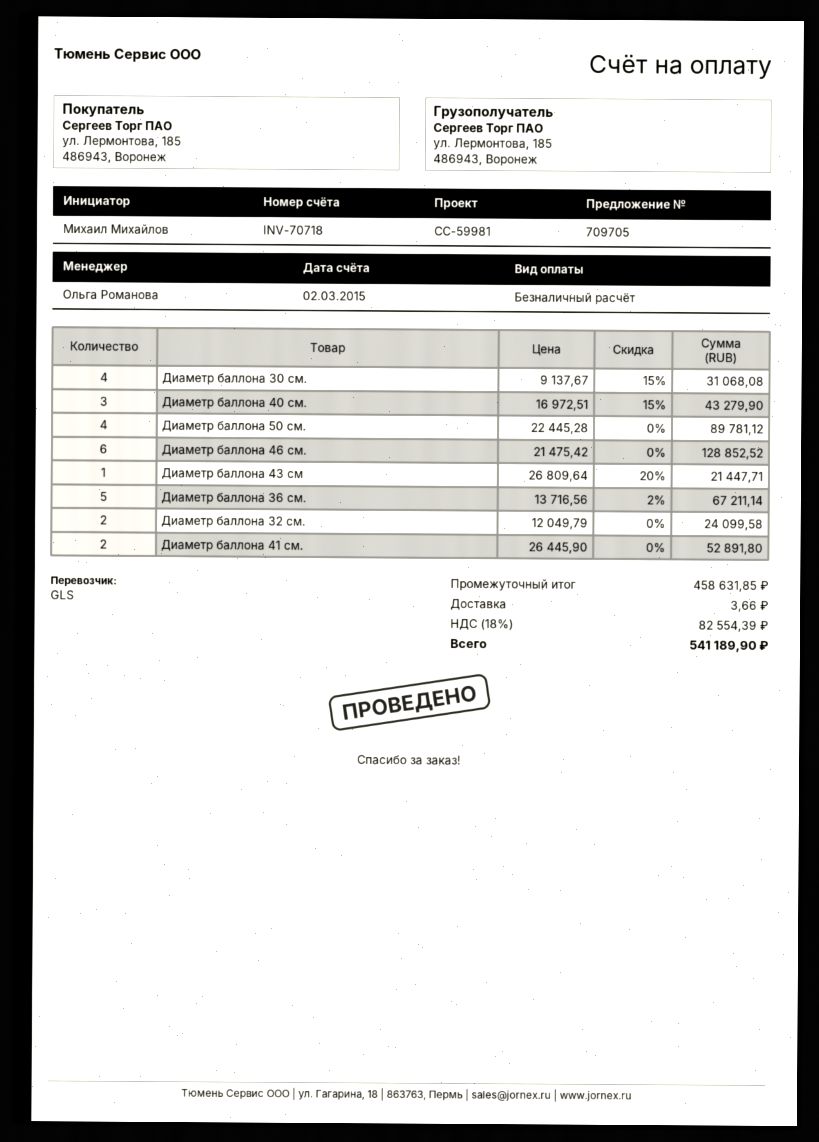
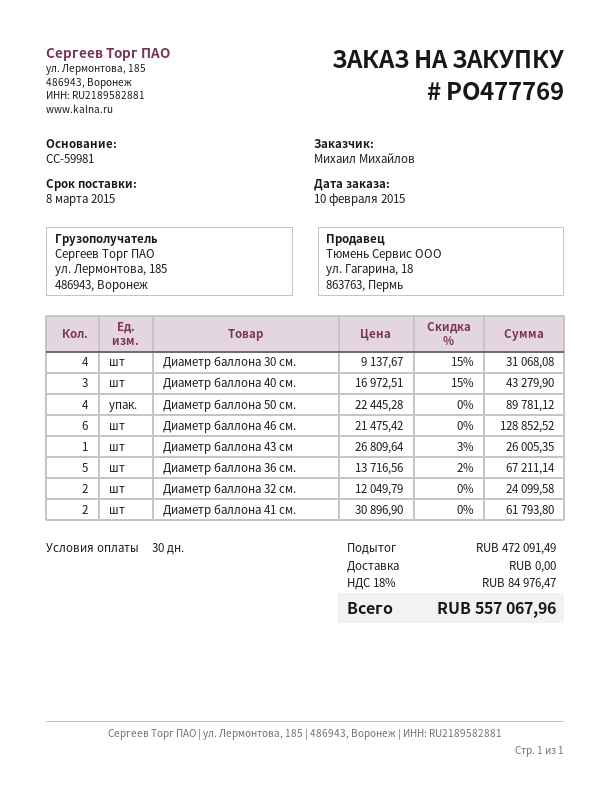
Диаметр баллона 43 см: 1 x 26809.64 - 20% = 21447.71 -> 1 x 26809.64 - 3% = 26005.35
Диаметр баллона 41 см.: 2 x 26445.90 = 52891.80 -> 2 x 30896.90 = 61793.80
subtotal: 458631.85 -> 472091.49
shipping: 3.66 -> 0.00
tax: 18% = 82554.39 -> 18% = 84976.47
total: 541189.90 -> 557067.96

